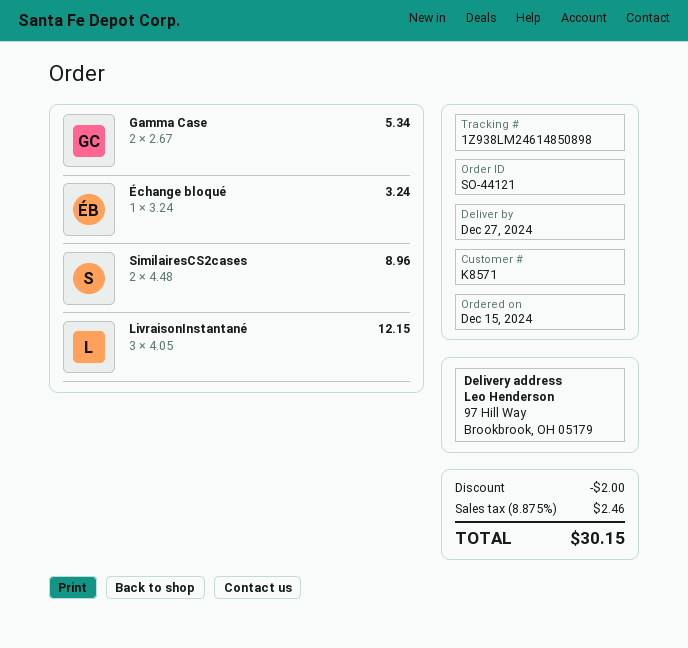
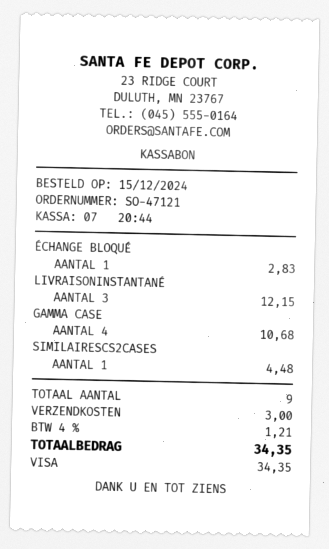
order number: SO-44121 -> SO-47121
Gamma Case: 2 for 5.34 -> 4 for 10.68
Échange bloqué: 1 for 3.24 -> 1 for 2.83
SimilairesCS2cases: 2 for 8.96 -> 1 for 4.48
discount: 2.00 -> none
shipping: none -> 3.00
tax: 8.875% = 2.46 -> 4% = 1.21
total: 30.15 -> 34.35

